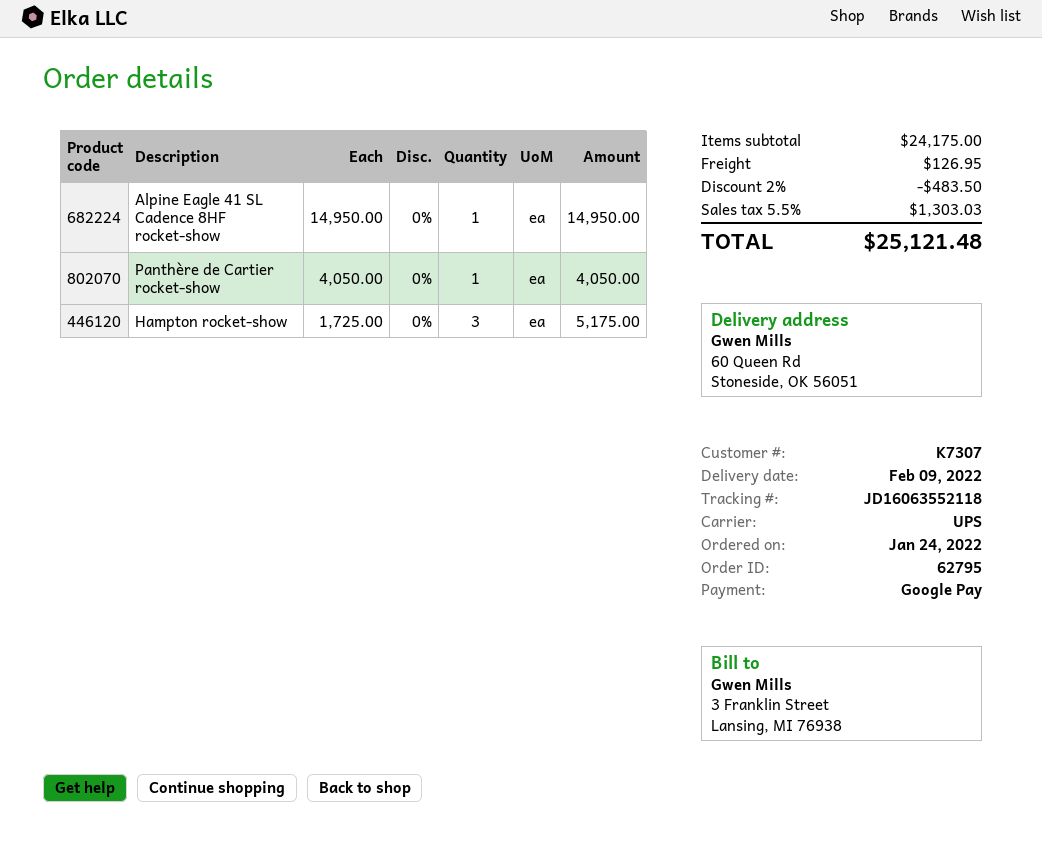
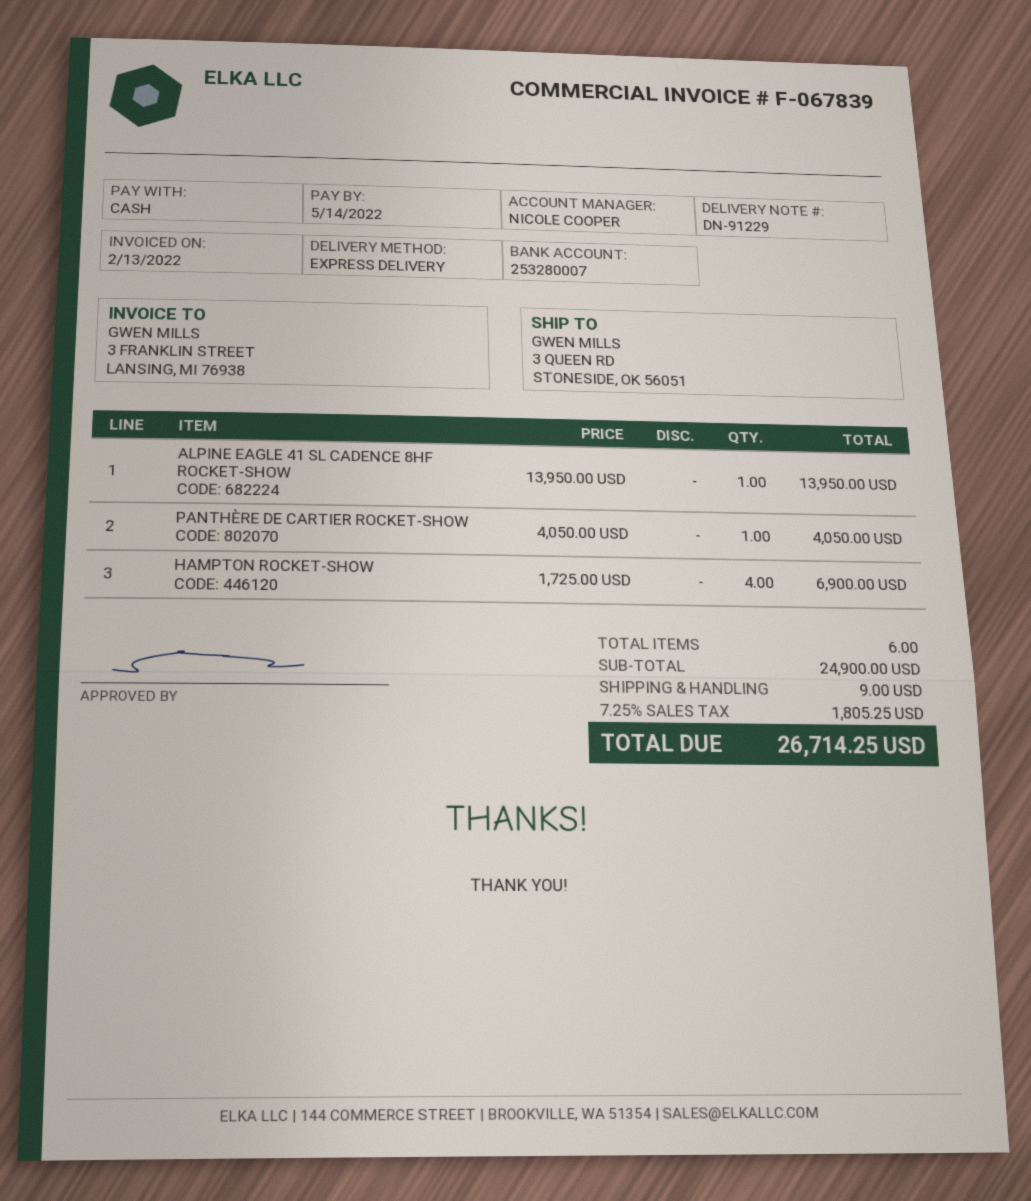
payment method: Google Pay -> cash
shipping method: UPS -> express
ship to: 60 Queen Rd, Stoneside, OK 56051 -> 3 QUEEN RD, STONESIDE, OK 56051
Alpine Eagle 41 SL Cadence 8HF rocket-show: 1 x 14950.00 = 14950.00 -> 1 x 13950.00 = 13950.00
Hampton rocket-show: 3 x 1725.00 = 5175.00 -> 4 x 1725.00 = 6900.00
subtotal: 24175.00 -> 24900.00
discount: 2% = 483.50 -> none
shipping: 126.95 -> 9.00
tax: 5.5% = 1303.03 -> 7.25% = 1805.25
total: 25121.48 -> 26714.25

